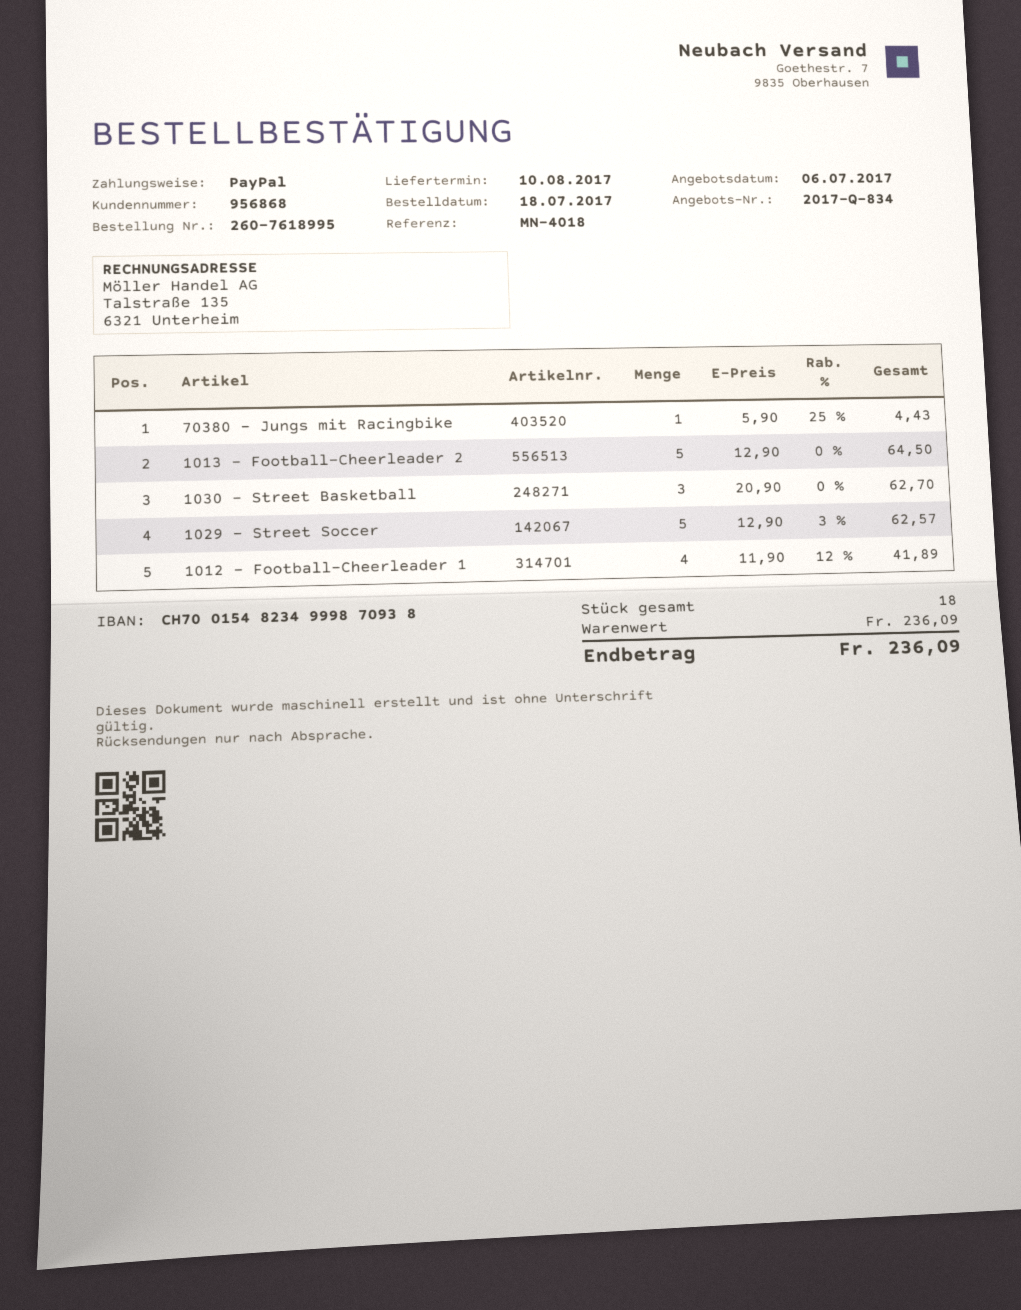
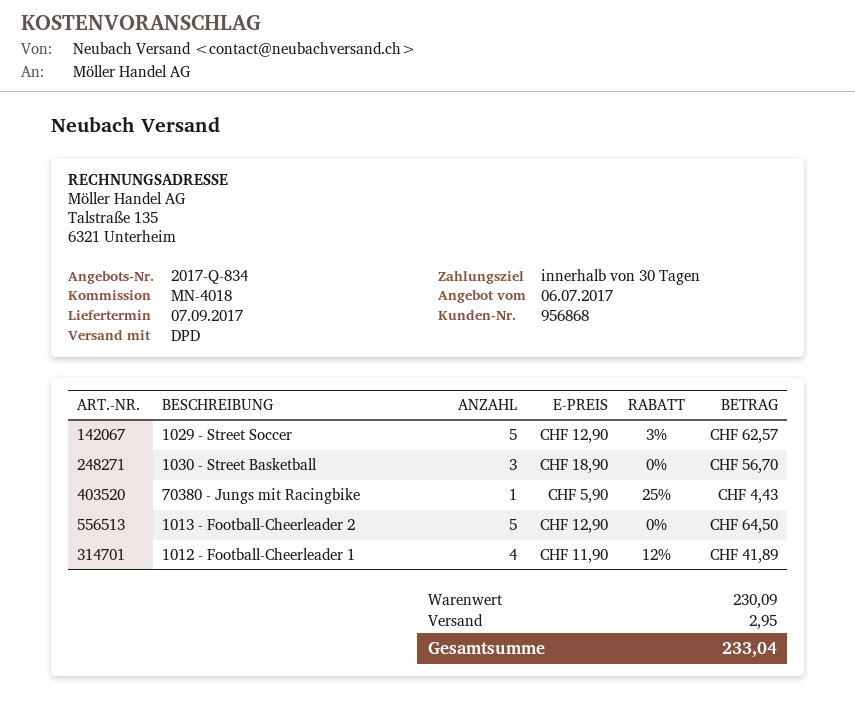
delivery date: 2017-08-10 -> 2017-09-07
1030 - Street Basketball: 3 x 20.90 = 62.70 -> 3 x 18.90 = 56.70
subtotal: 236.09 -> 230.09
shipping: none -> 2.95
total: 236.09 -> 233.04

